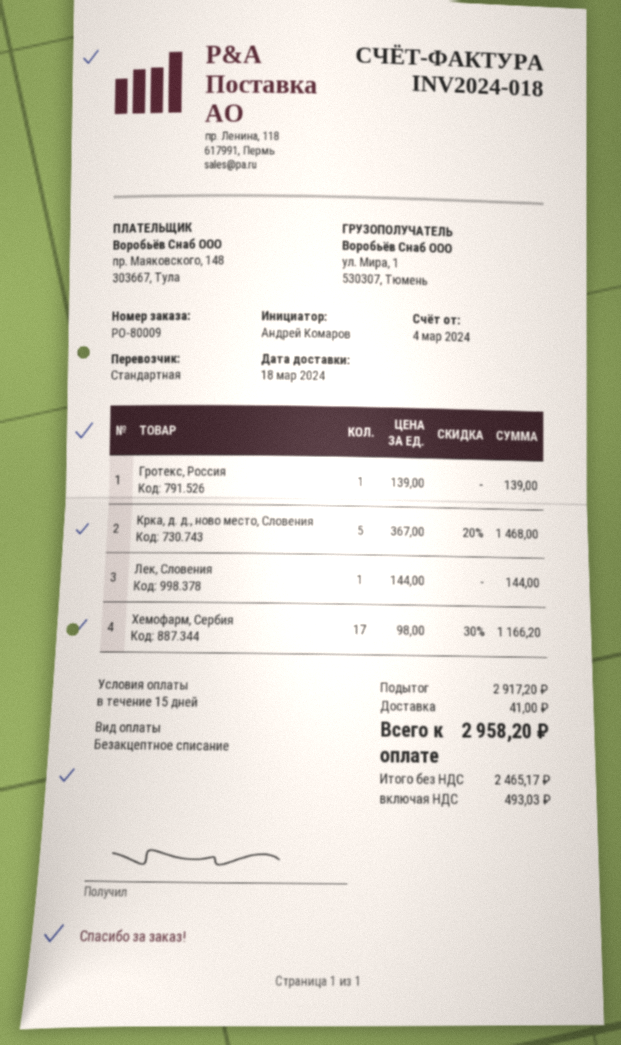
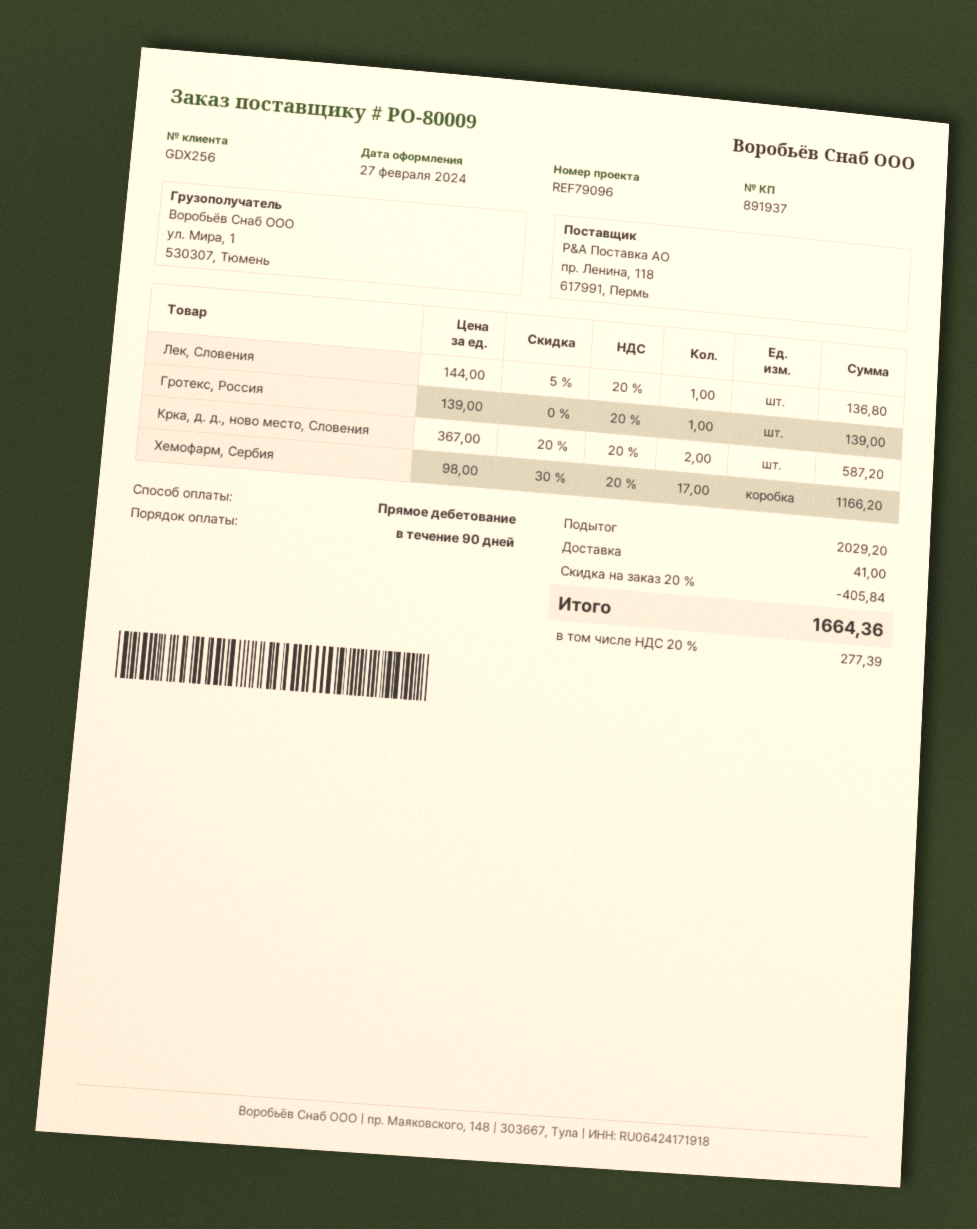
payment terms: 15 days -> 90 days
Крка, д. д., ново место, Словения: 5 x 367.00 - 20% = 1468.00 -> 2 x 367.00 - 20% = 587.20
Лек, Словения: 1 x 144.00 = 144.00 -> 1 x 144.00 - 5% = 136.80
subtotal: 2917.20 -> 2029.20
discount: none -> 20% = 405.84
tax: 493.03 -> 277.39
total: 2958.20 -> 1664.36

